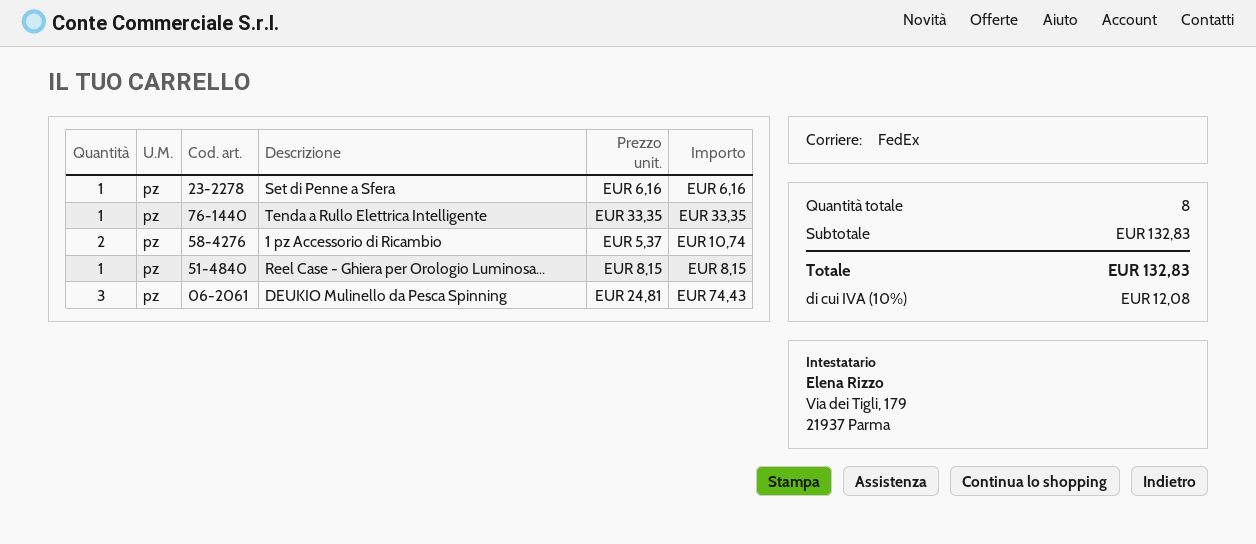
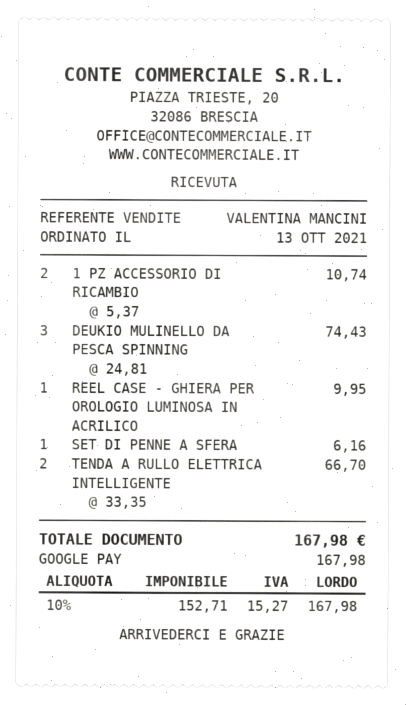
Tenda a Rullo Elettrica Intelligente: 1 x 33.35 = 33.35 -> 2 x 33.35 = 66.70
Reel Case - Ghiera per Orologio Luminosa...: 1 x 8.15 = 8.15 -> 1 x 9.95 = 9.95
tax: 10% = 12.08 -> 10% = 15.27
total: 132.83 -> 167.98

